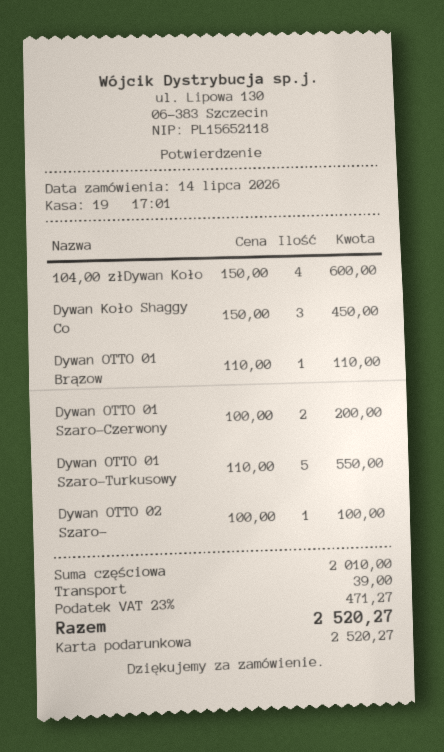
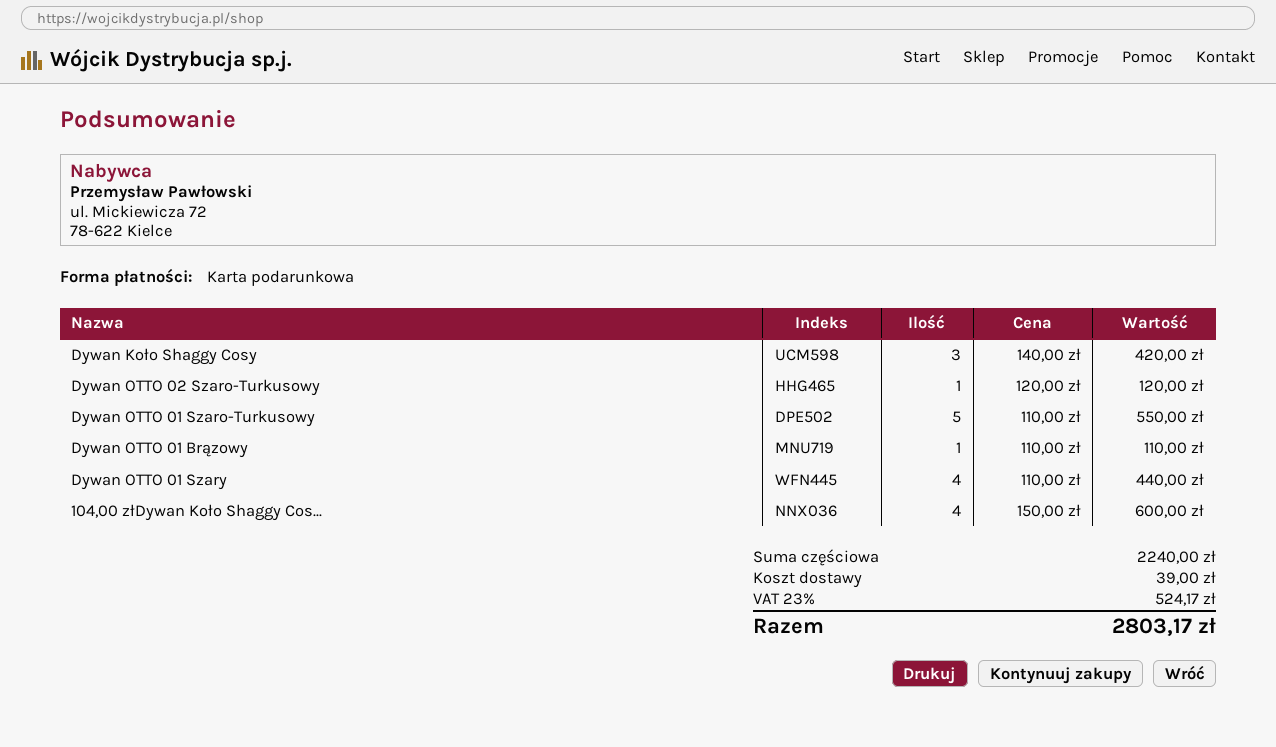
Dywan Koło Shaggy Co: 3 x 150.00 = 450.00 -> 3 x 140.00 = 420.00
Dywan OTTO 01 Szaro-Czerwony: 2 x 100.00 = 200.00 -> none
Dywan OTTO 02 Szaro-: 1 x 100.00 = 100.00 -> 1 x 120.00 = 120.00
Dywan OTTO 01 Szary: none -> 4 x 110.00 = 440.00
subtotal: 2010.00 -> 2240.00
tax: 23% = 471.27 -> 23% = 524.17
total: 2520.27 -> 2803.17

